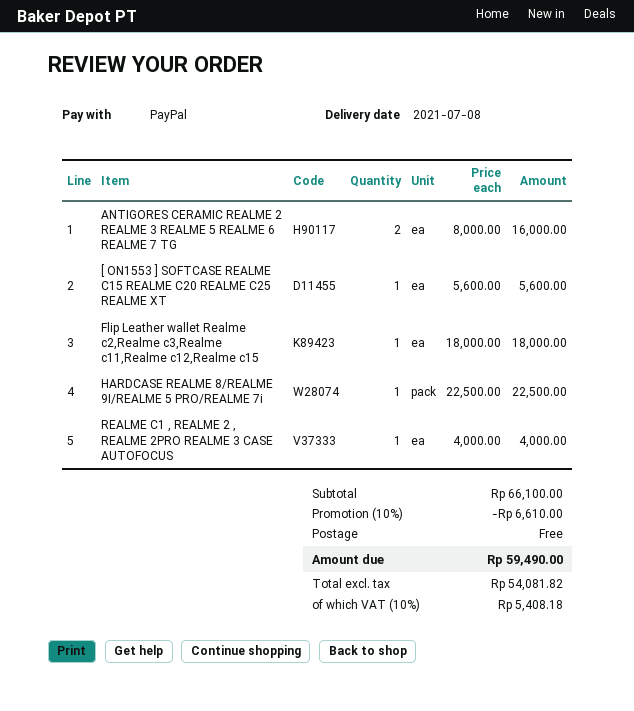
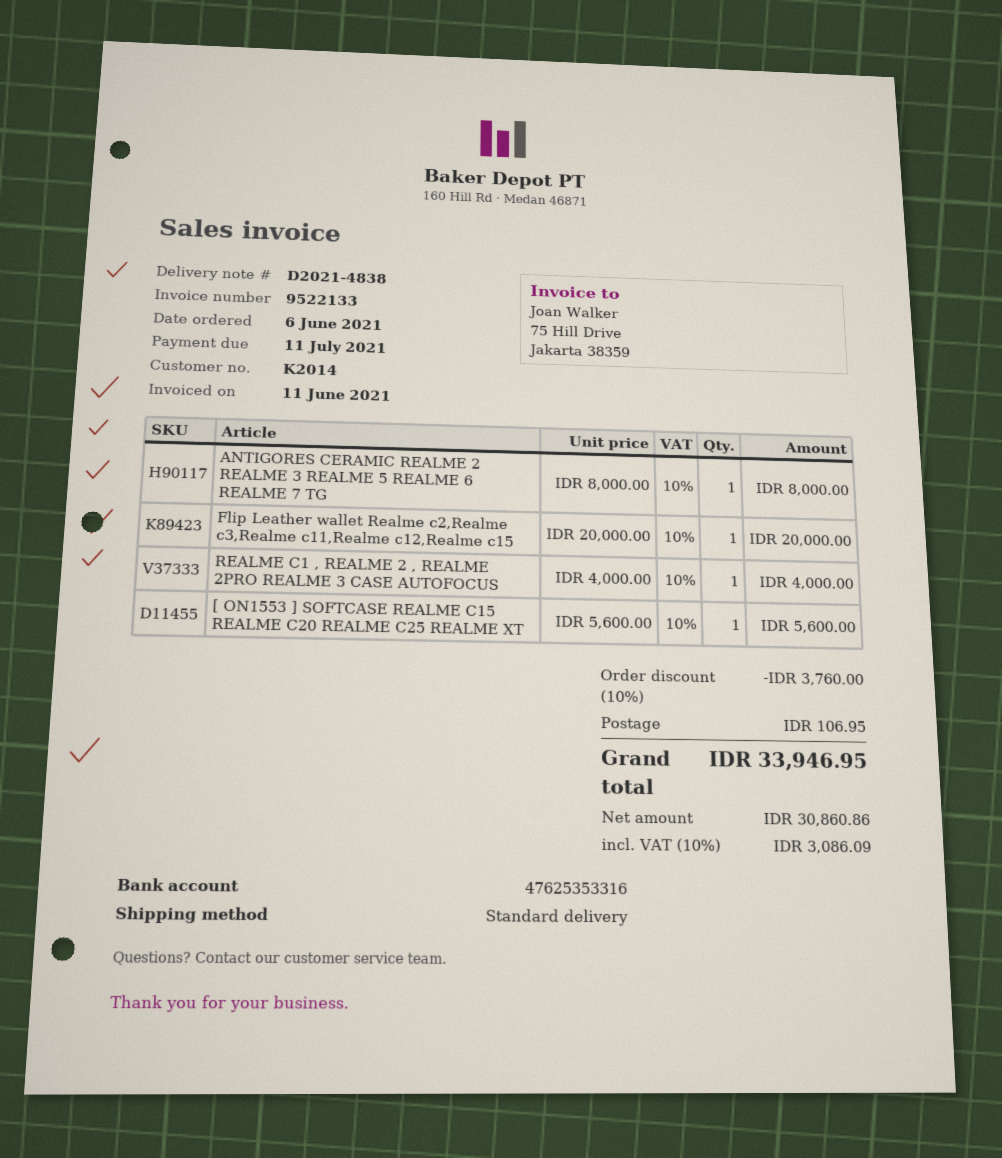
ANTIGORES CERAMIC REALME 2 REALME 3 REALME 5 REALME 6 REALME 7 TG: 2 x 8000.00 = 16000.00 -> 1 x 8000.00 = 8000.00
Flip Leather wallet Realme c2,Realme c3,Realme c11,Realme c12,Realme c15: 1 x 18000.00 = 18000.00 -> 1 x 20000.00 = 20000.00
HARDCASE REALME 8/REALME 9I/REALME 5 PRO/REALME 7i: 1 x 22500.00 = 22500.00 -> none
discount: 10% = 6610.00 -> 10% = 3760.00
shipping: 0.00 -> 106.95
net: 54081.82 -> 30860.86
tax: 10% = 5408.18 -> 10% = 3086.09
total: 59490.00 -> 33946.95

